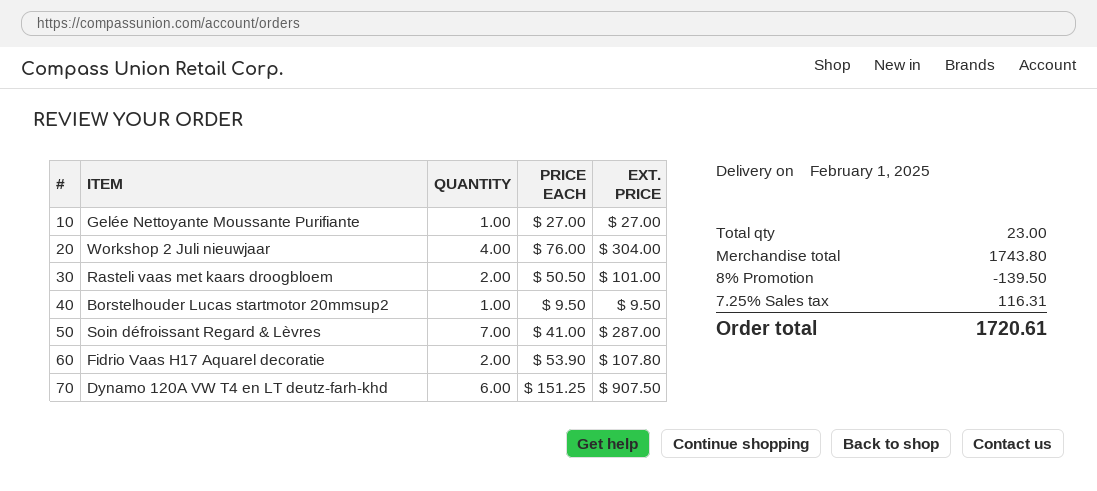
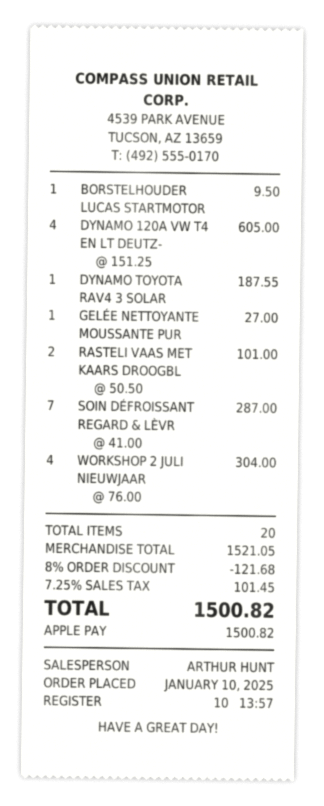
Fidrio Vaas H17 Aquarel decoratie: 2 x 53.90 = 107.80 -> none
Dynamo 120A VW T4 en LT deutz-farh-khd: 6 x 151.25 = 907.50 -> 4 x 151.25 = 605.00
DYNAMO TOYOTA RAV4 3 SOLAR: none -> 1 x 187.55 = 187.55
total quantity: 23 -> 20
subtotal: 1743.80 -> 1521.05
discount: 8% = 139.50 -> 8% = 121.68
tax: 7.25% = 116.31 -> 7.25% = 101.45
total: 1720.61 -> 1500.82

